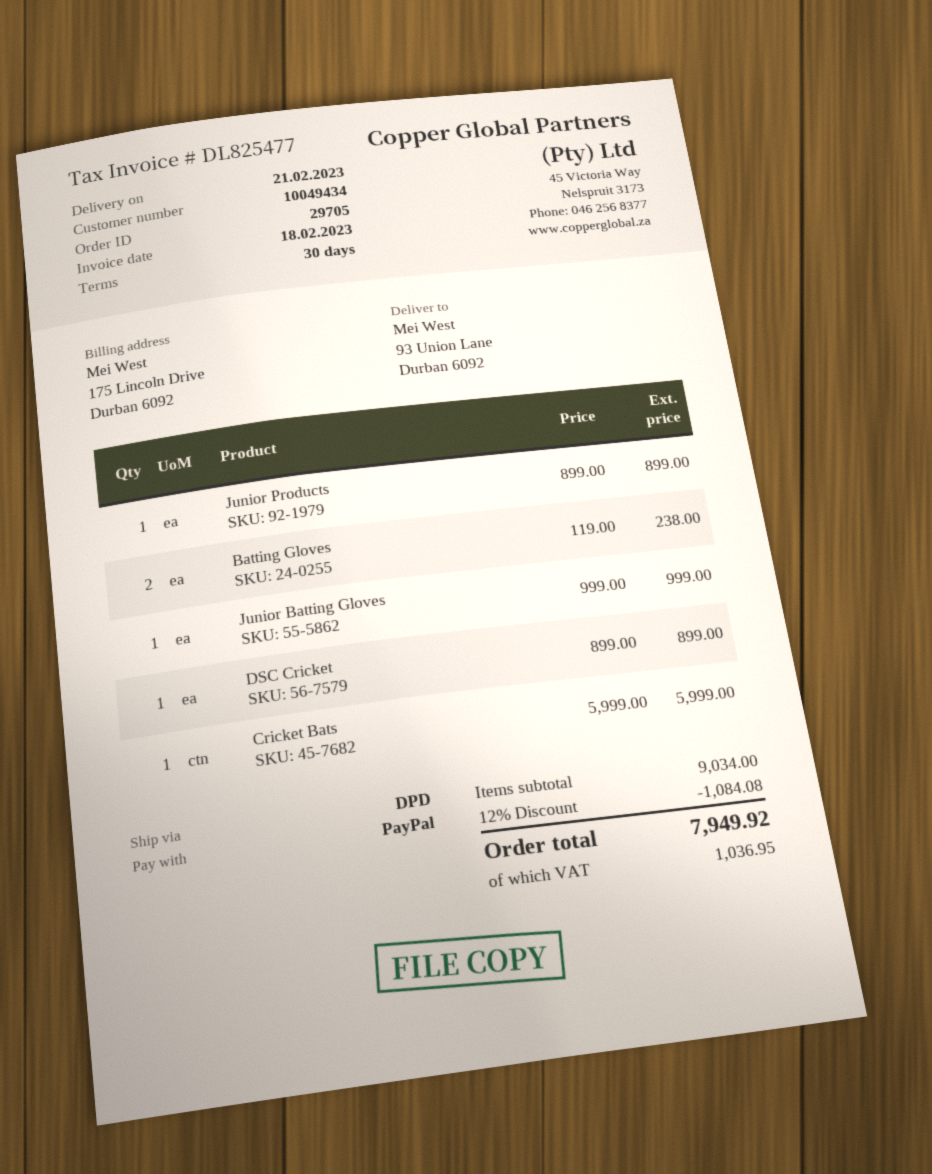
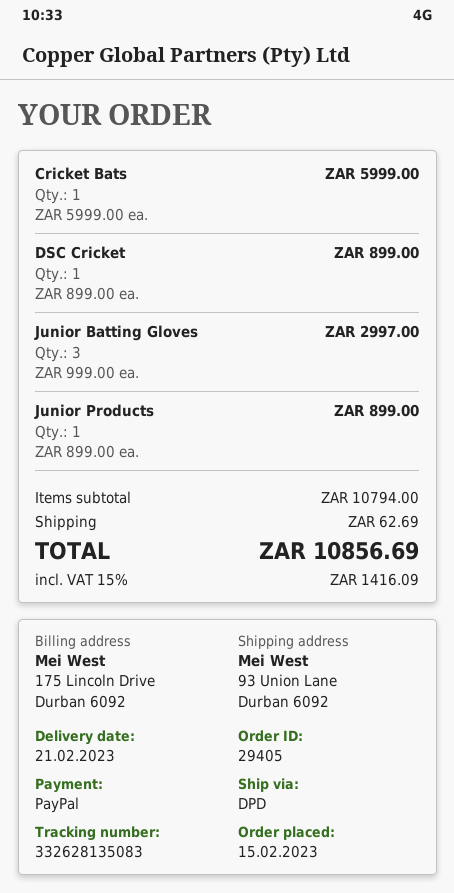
order number: 29705 -> 29405
Batting Gloves: 2 x 119.00 = 238.00 -> none
Junior Batting Gloves: 1 x 999.00 = 999.00 -> 3 x 999.00 = 2997.00
subtotal: 9034.00 -> 10794.00
discount: 12% = 1084.08 -> none
shipping: none -> 62.69
tax: 1036.95 -> 1416.09
total: 7949.92 -> 10856.69

